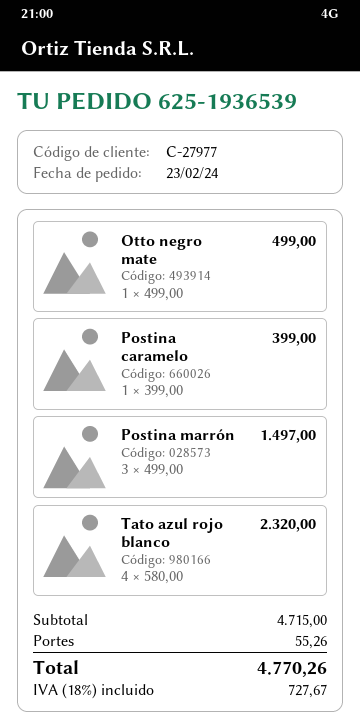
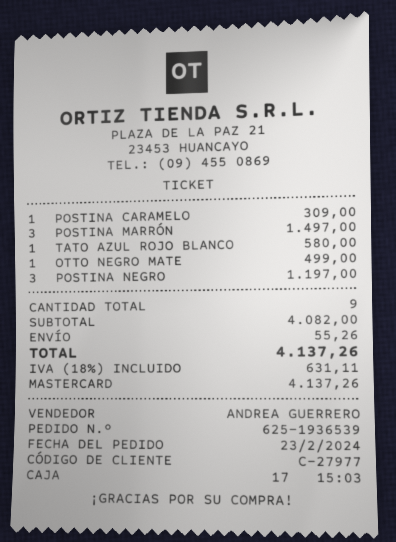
Postina caramelo: 1 for 399.00 -> 1 for 309.00
Tato azul rojo blanco: 4 for 2320.00 -> 1 for 580.00
POSTINA NEGRO: none -> 3 for 1197.00
subtotal: 4715.00 -> 4082.00
tax: 18% = 727.67 -> 18% = 631.11
total: 4770.26 -> 4137.26

